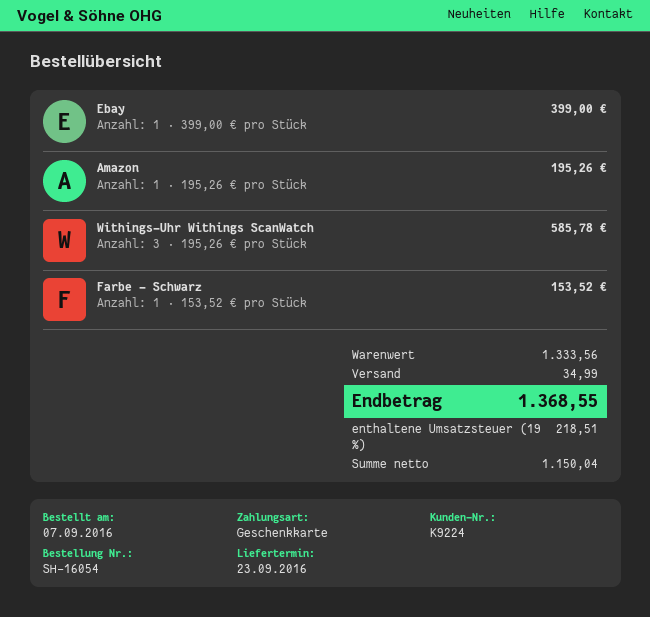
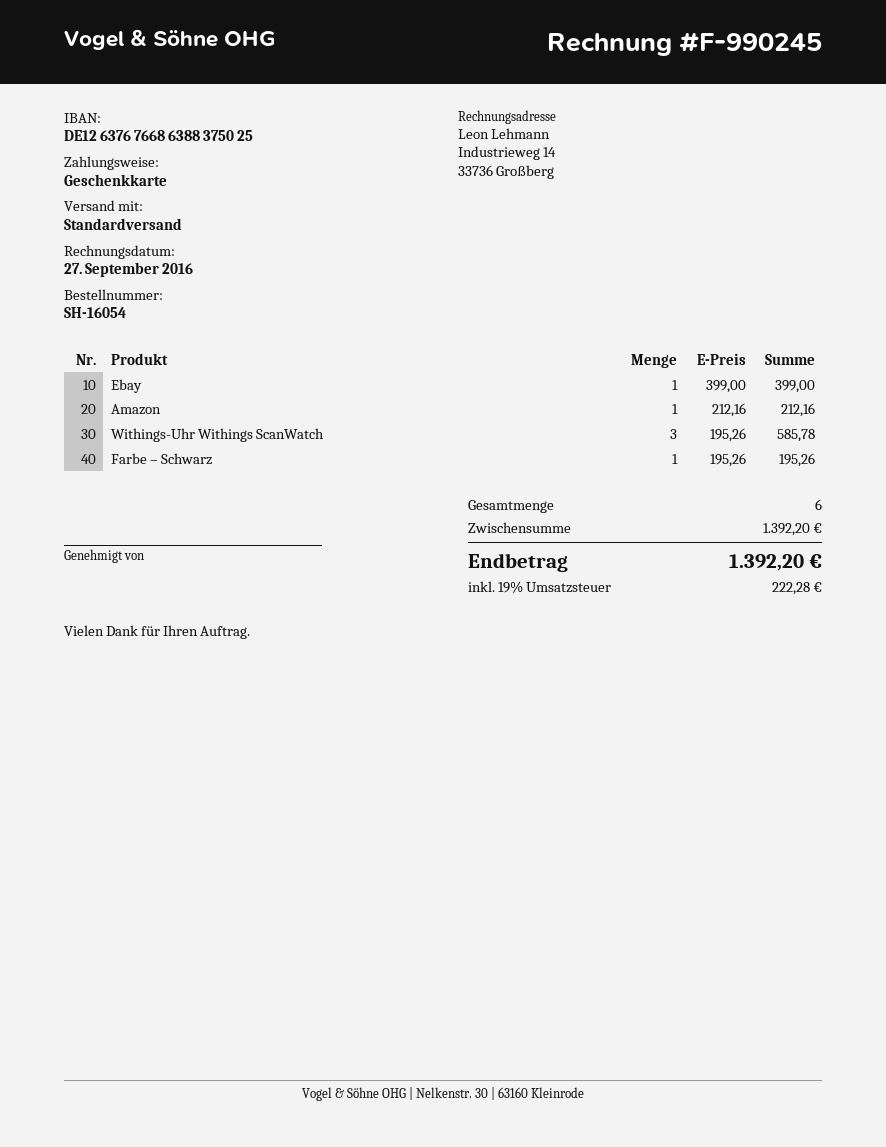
Amazon: 1 x 195.26 = 195.26 -> 1 x 212.16 = 212.16
Farbe – Schwarz: 1 x 153.52 = 153.52 -> 1 x 195.26 = 195.26
subtotal: 1333.56 -> 1392.20
shipping: 34.99 -> none
tax: 19% = 218.51 -> 19% = 222.28
total: 1368.55 -> 1392.20

